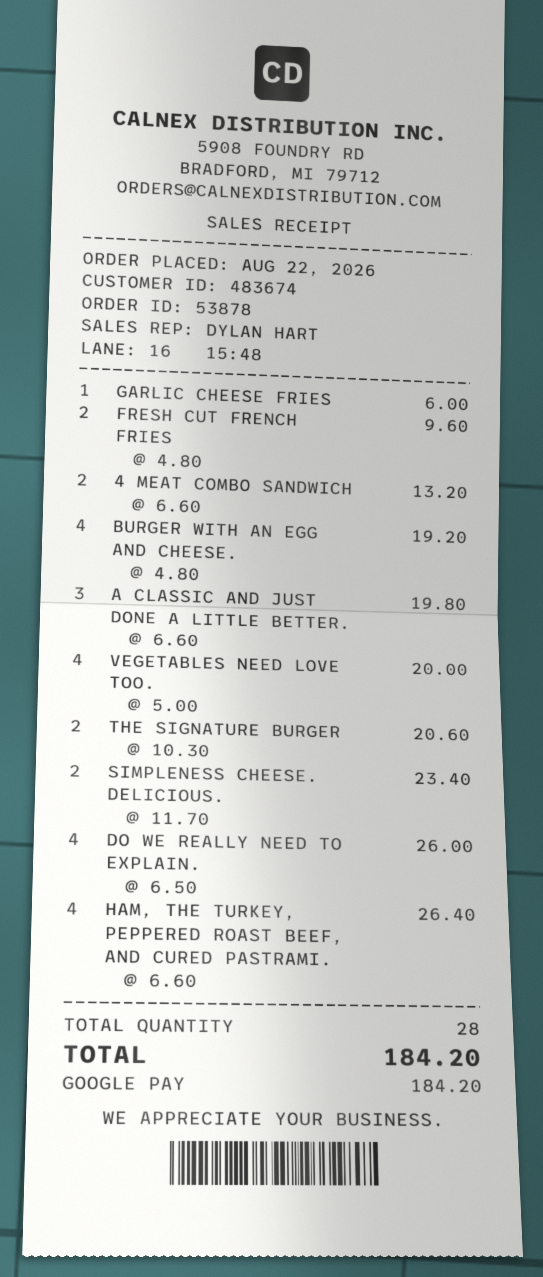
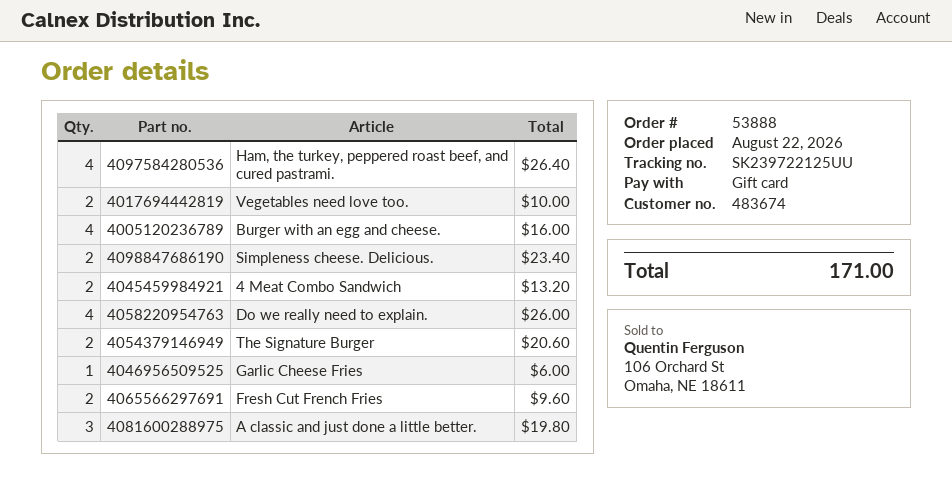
order number: 53878 -> 53888
payment method: Google Pay -> gift card
BURGER WITH AN EGG AND CHEESE.: 4 for 19.20 -> 4 for 16.00
VEGETABLES NEED LOVE TOO.: 4 for 20.00 -> 2 for 10.00
total: 184.20 -> 171.00

